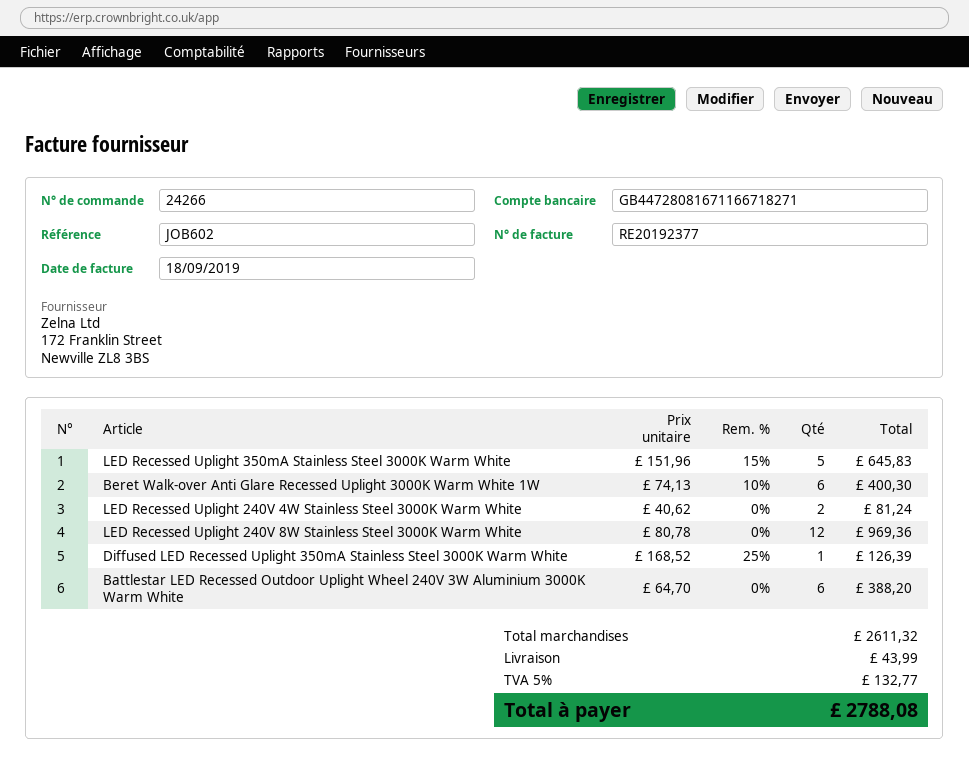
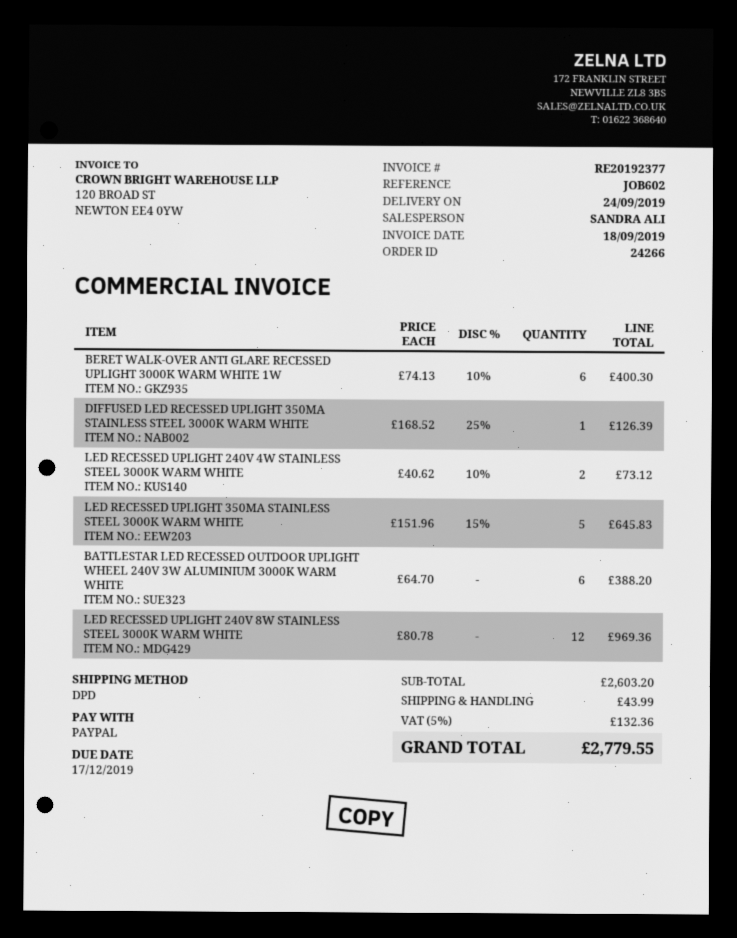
LED Recessed Uplight 240V 4W Stainless Steel 3000K Warm White: 2 x 40.62 = 81.24 -> 2 x 40.62 - 10% = 73.12
subtotal: 2611.32 -> 2603.20
tax: 5% = 132.77 -> 5% = 132.36
total: 2788.08 -> 2779.55

